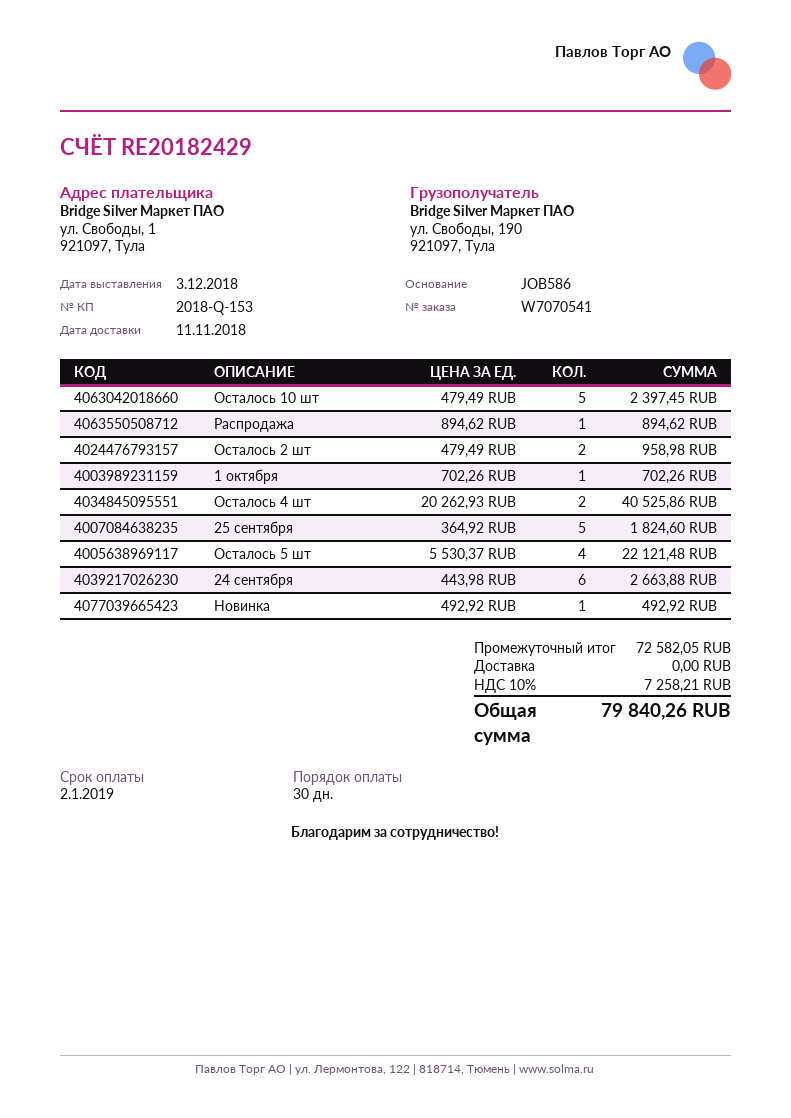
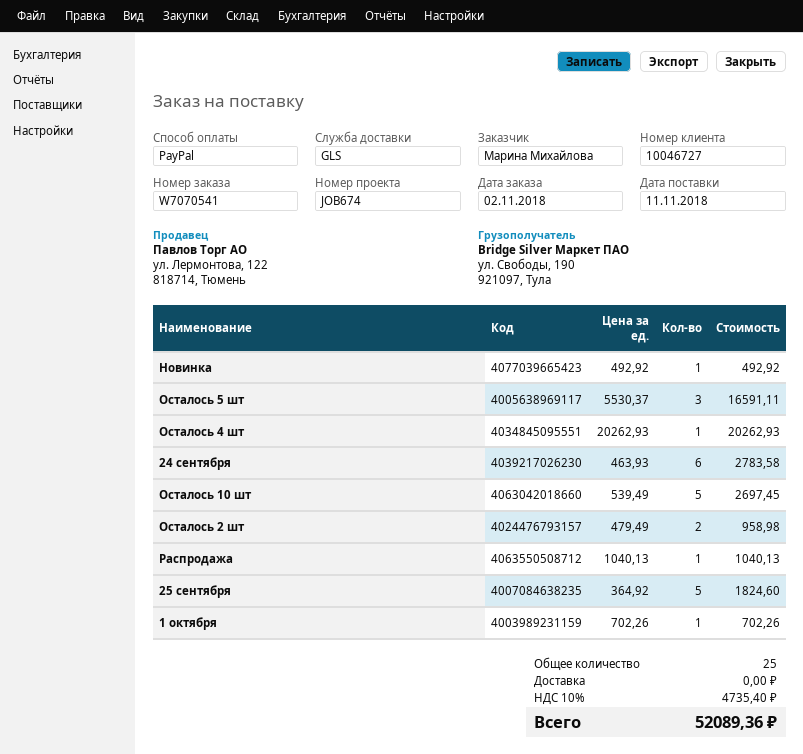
reference: JOB586 -> JOB674
Осталось 10 шт: 5 x 479.49 = 2397.45 -> 5 x 539.49 = 2697.45
Распродажа: 1 x 894.62 = 894.62 -> 1 x 1040.13 = 1040.13
Осталось 4 шт: 2 x 20262.93 = 40525.86 -> 1 x 20262.93 = 20262.93
Осталось 5 шт: 4 x 5530.37 = 22121.48 -> 3 x 5530.37 = 16591.11
24 сентября: 6 x 443.98 = 2663.88 -> 6 x 463.93 = 2783.58
tax: 10% = 7258.21 -> 10% = 4735.40
total: 79840.26 -> 52089.36

